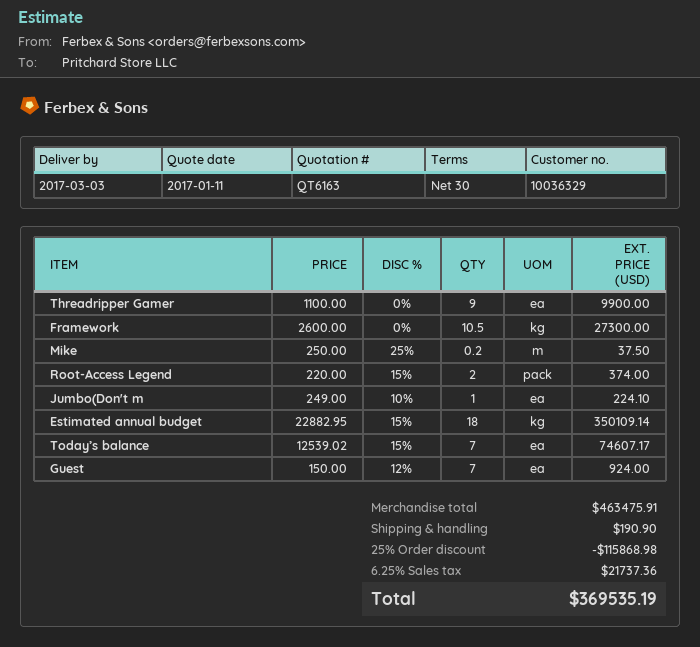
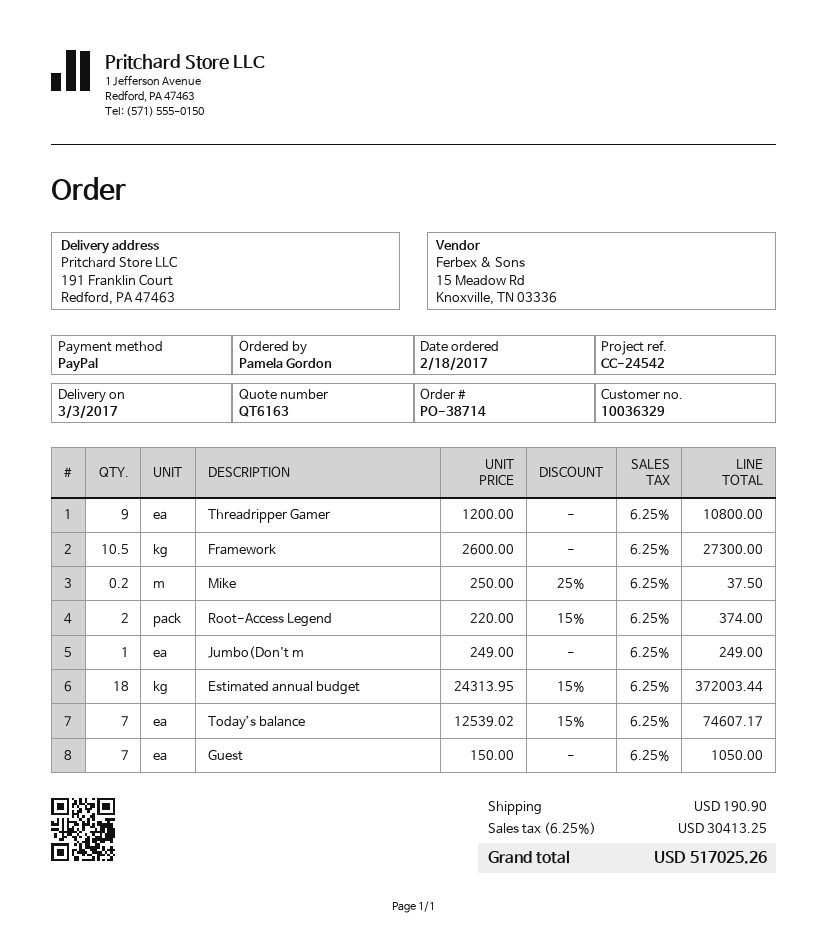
Threadripper Gamer: 9 x 1100.00 = 9900.00 -> 9 x 1200.00 = 10800.00
Jumbo(Don't m: 1 x 249.00 - 10% = 224.10 -> 1 x 249.00 = 249.00
Estimated annual budget: 18 x 22882.95 - 15% = 350109.14 -> 18 x 24313.95 - 15% = 372003.44
Guest: 7 x 150.00 - 12% = 924.00 -> 7 x 150.00 = 1050.00
discount: 25% = 115868.98 -> none
tax: 6.25% = 21737.36 -> 6.25% = 30413.25
total: 369535.19 -> 517025.26

